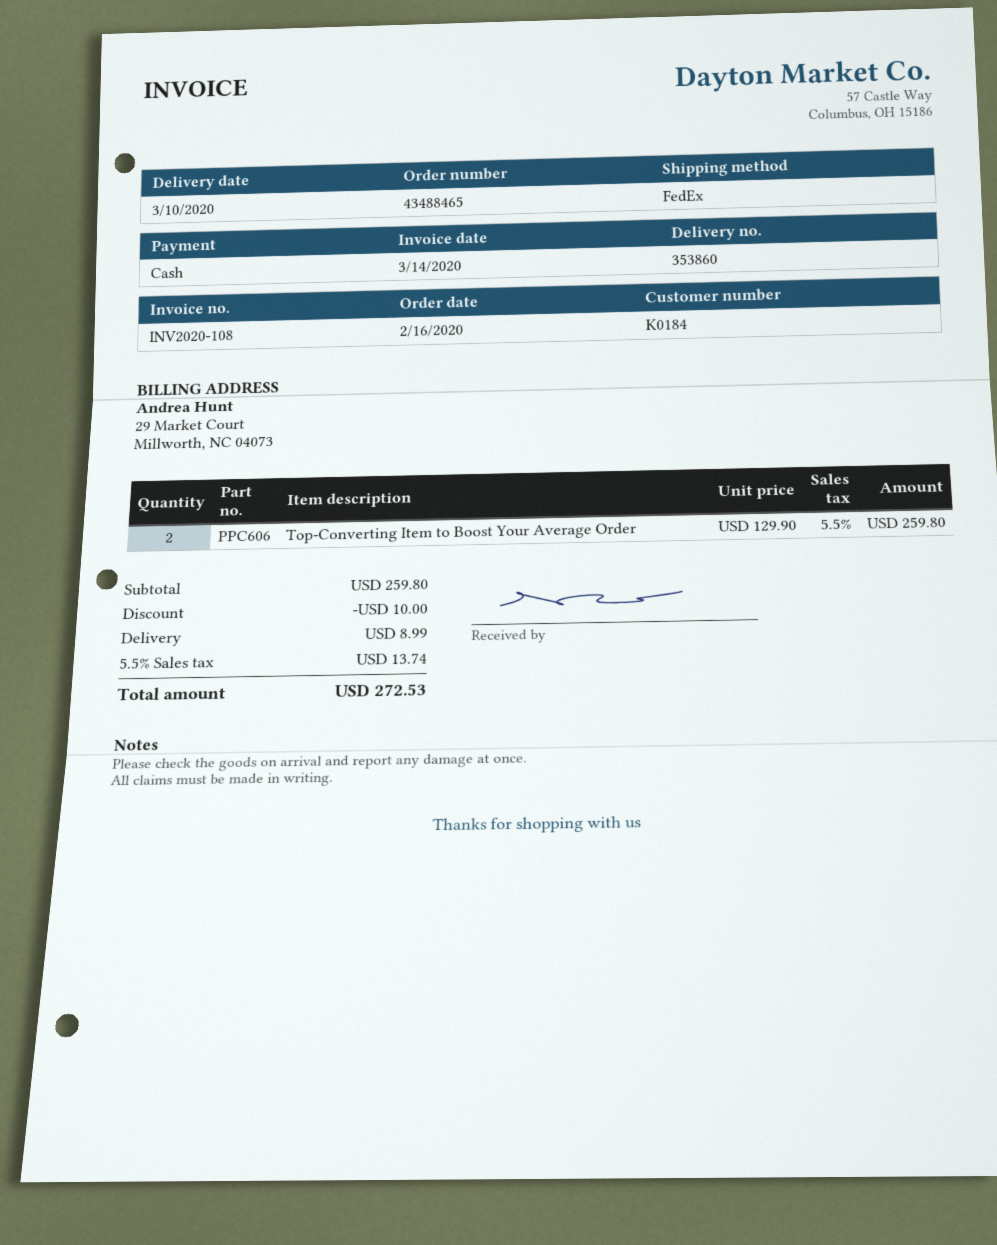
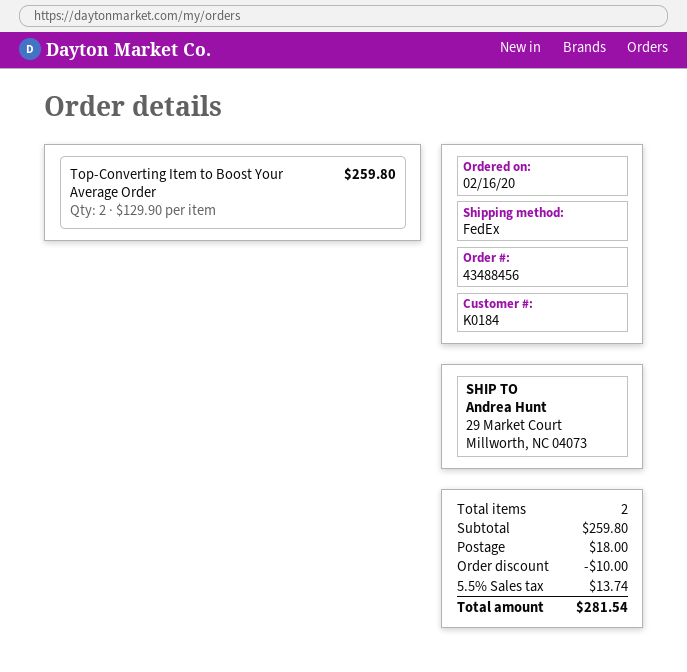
order number: 43488465 -> 43488456
shipping: 8.99 -> 18.00
total: 272.53 -> 281.54

